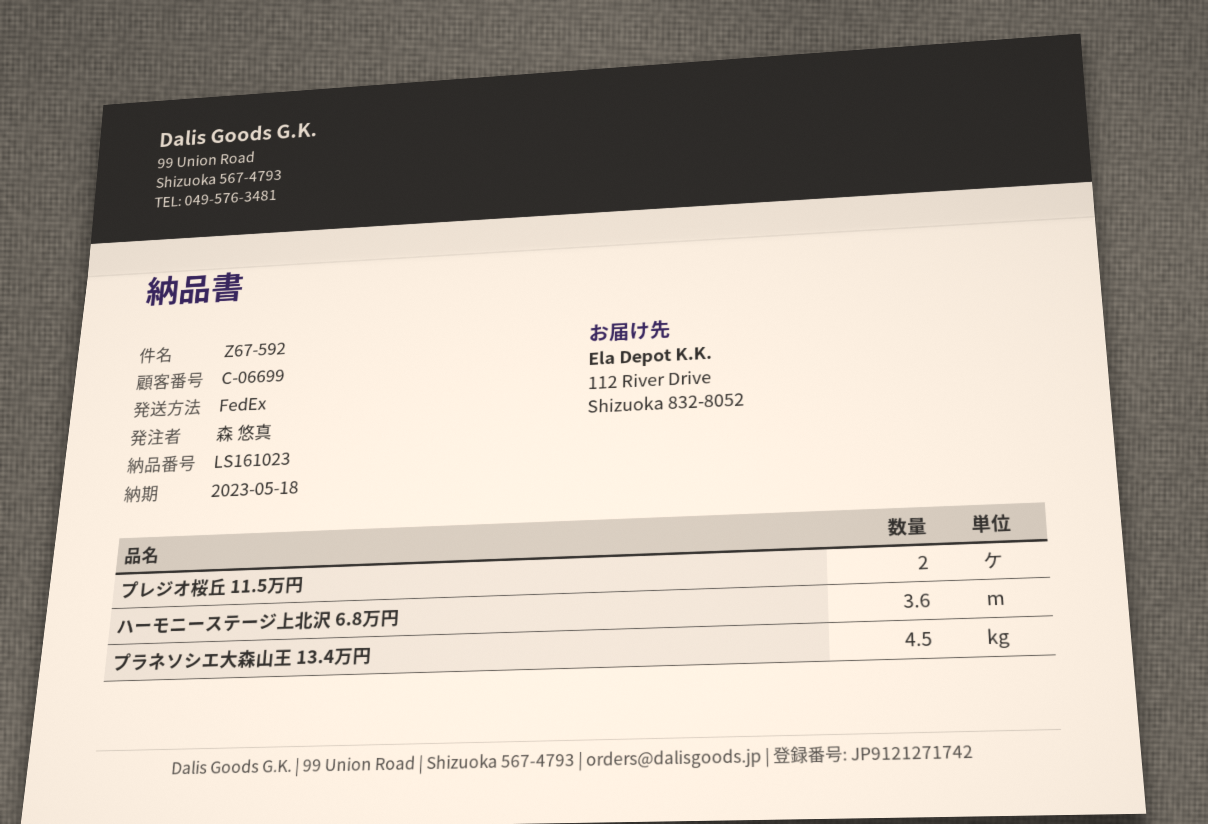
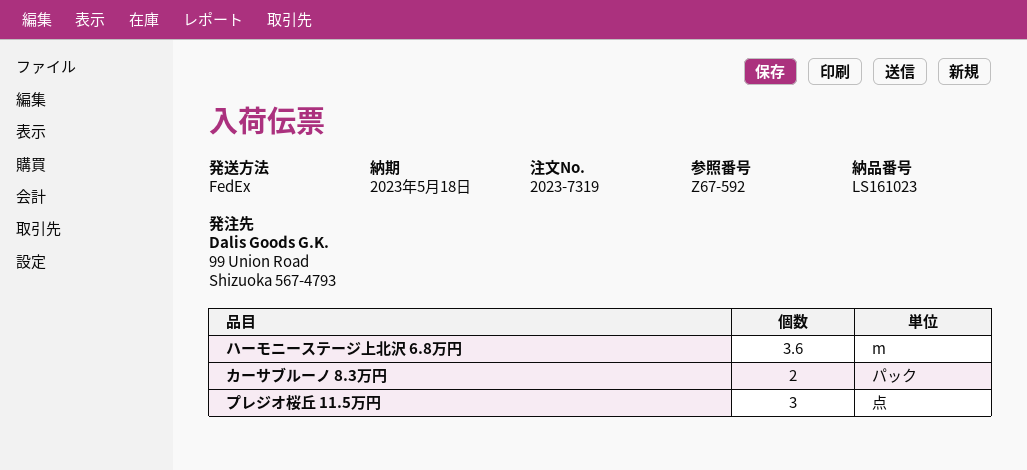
プレジオ桜丘 11.5万円: 2 -> 3
プラネソシエ大森山王 13.4万円: 4.5 -> none
カーサブルーノ 8.3万円: none -> 2

